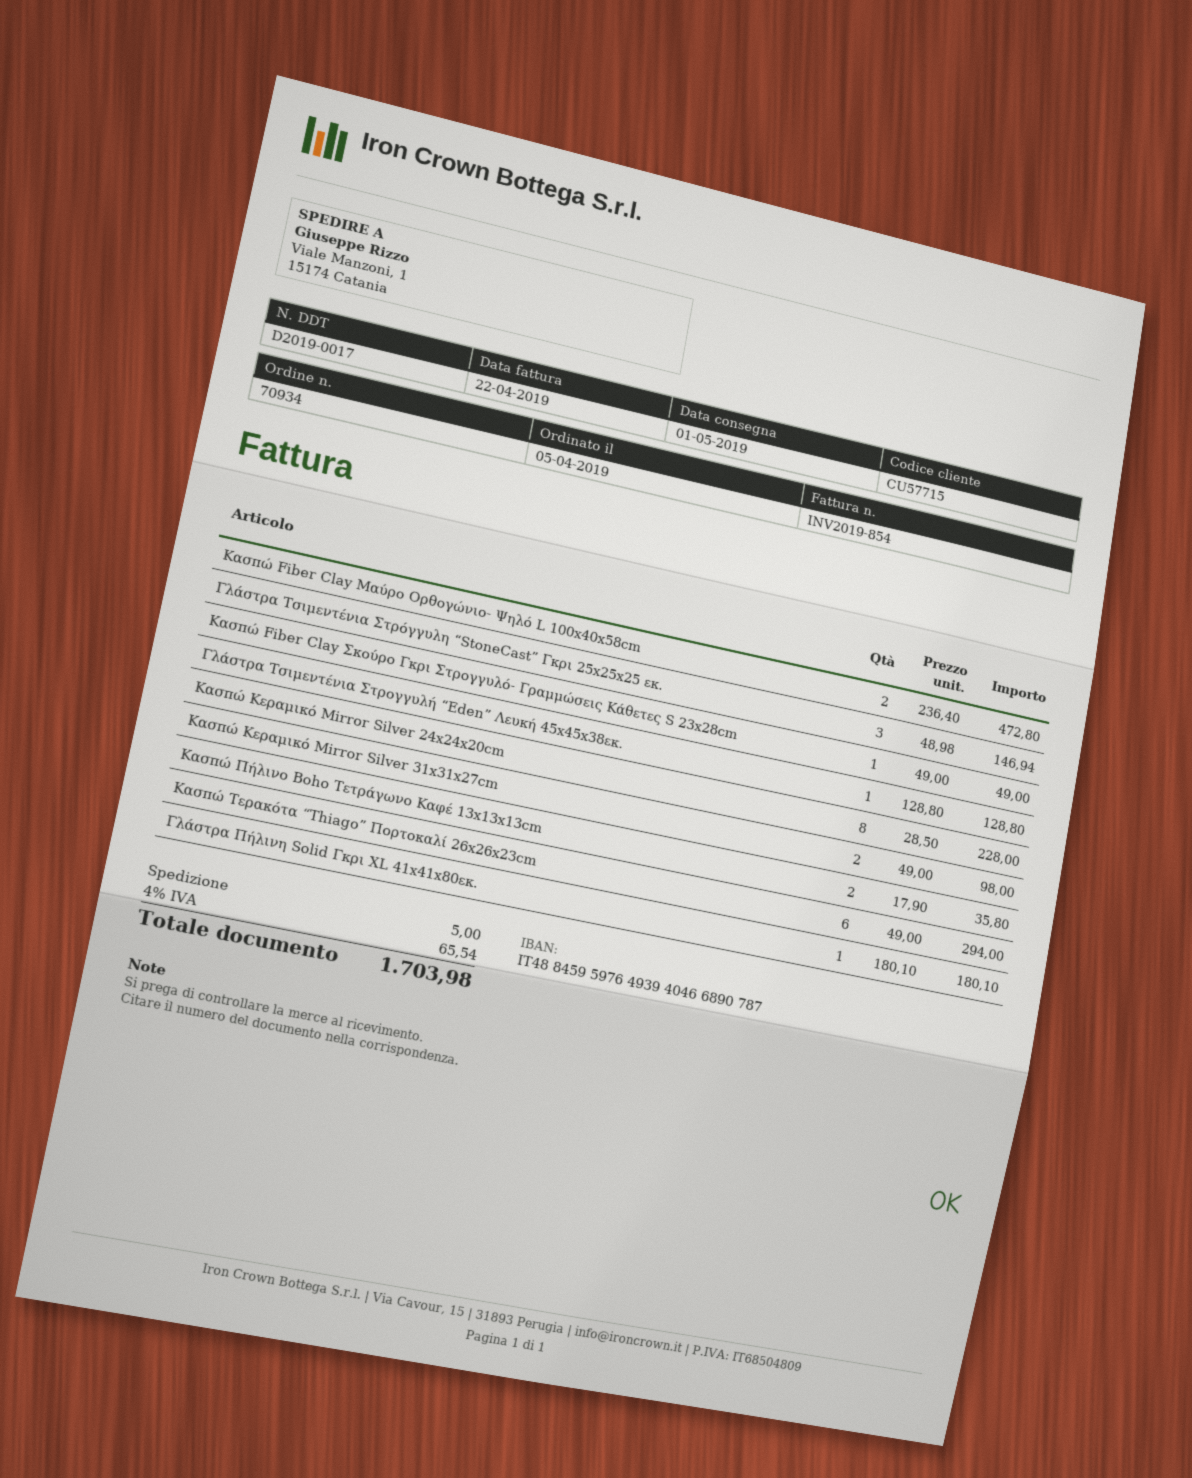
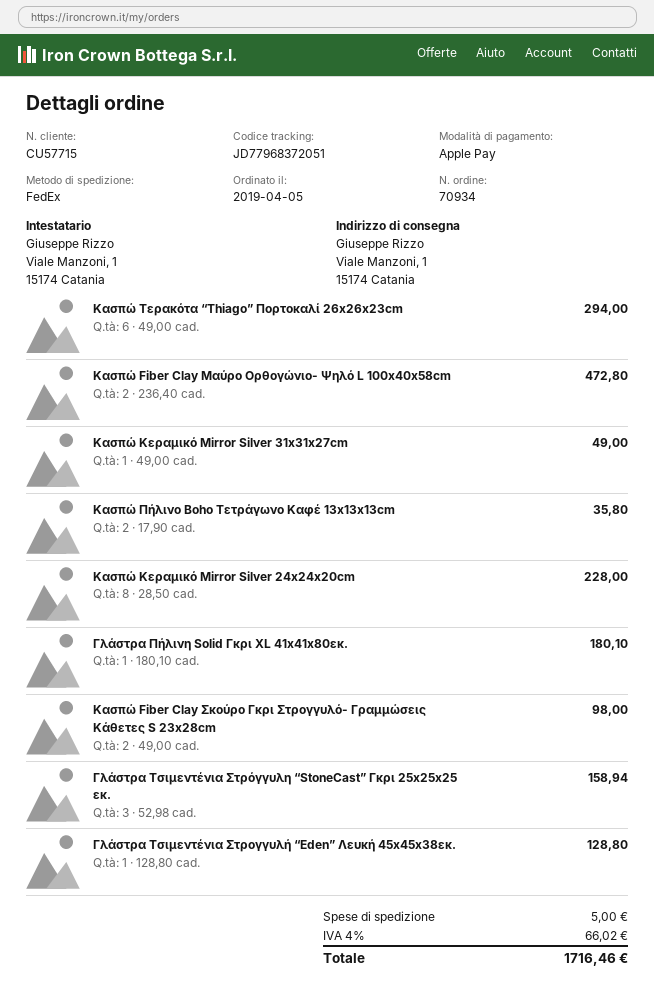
Γλάστρα Τσιμεντένια Στρόγγυλη “StoneCast” Γκρι 25x25x25 εκ.: 3 x 48.98 = 146.94 -> 3 x 52.98 = 158.94
Κασπώ Fiber Clay Σκούρο Γκρι Στρογγυλό- Γραμμώσεις Κάθετες S 23x28cm: 1 x 49.00 = 49.00 -> 2 x 49.00 = 98.00
Κασπώ Κεραμικό Mirror Silver 31x31x27cm: 2 x 49.00 = 98.00 -> 1 x 49.00 = 49.00
tax: 4% = 65.54 -> 4% = 66.02
total: 1703.98 -> 1716.46

